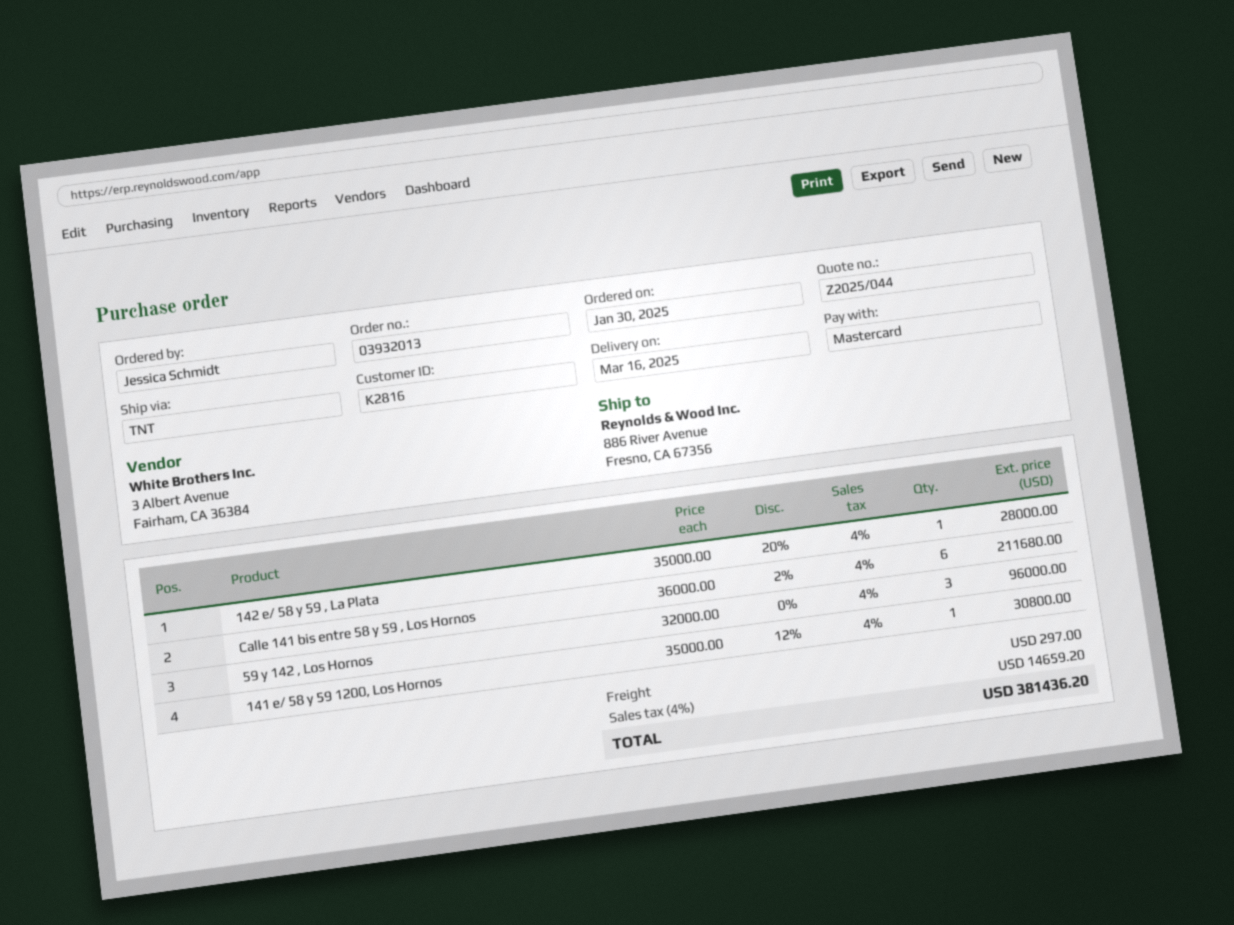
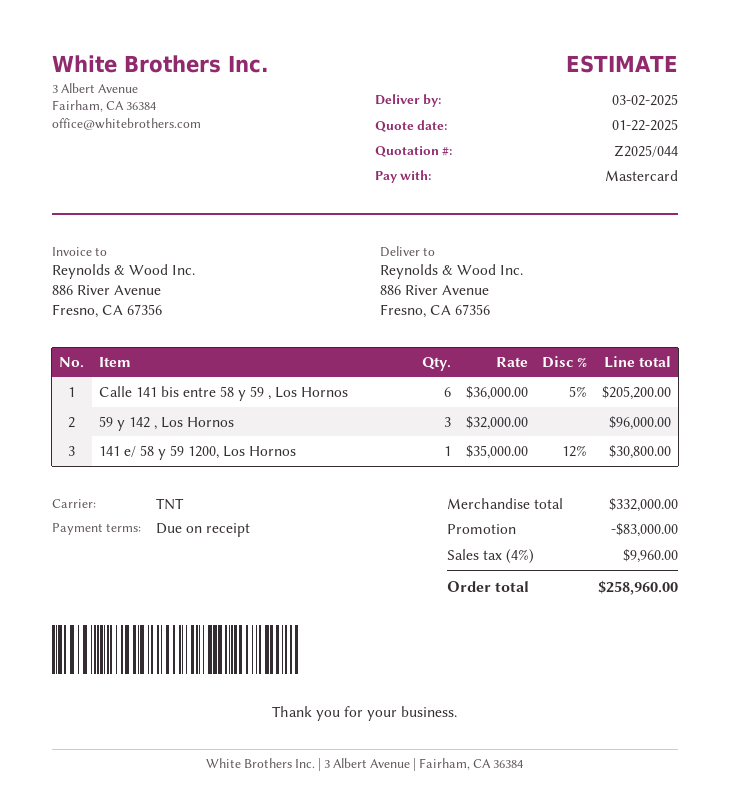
delivery date: 2025-03-16 -> 2025-03-02
142 e/ 58 y 59 , La Plata: 1 x 35000.00 - 20% = 28000.00 -> none
Calle 141 bis entre 58 y 59 , Los Hornos: 6 x 36000.00 - 2% = 211680.00 -> 6 x 36000.00 - 5% = 205200.00
discount: none -> 83000.00
shipping: 297.00 -> none
tax: 4% = 14659.20 -> 4% = 9960.00
total: 381436.20 -> 258960.00

